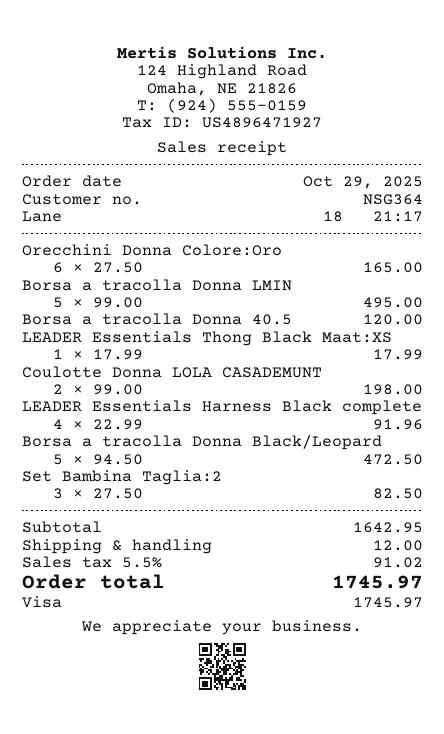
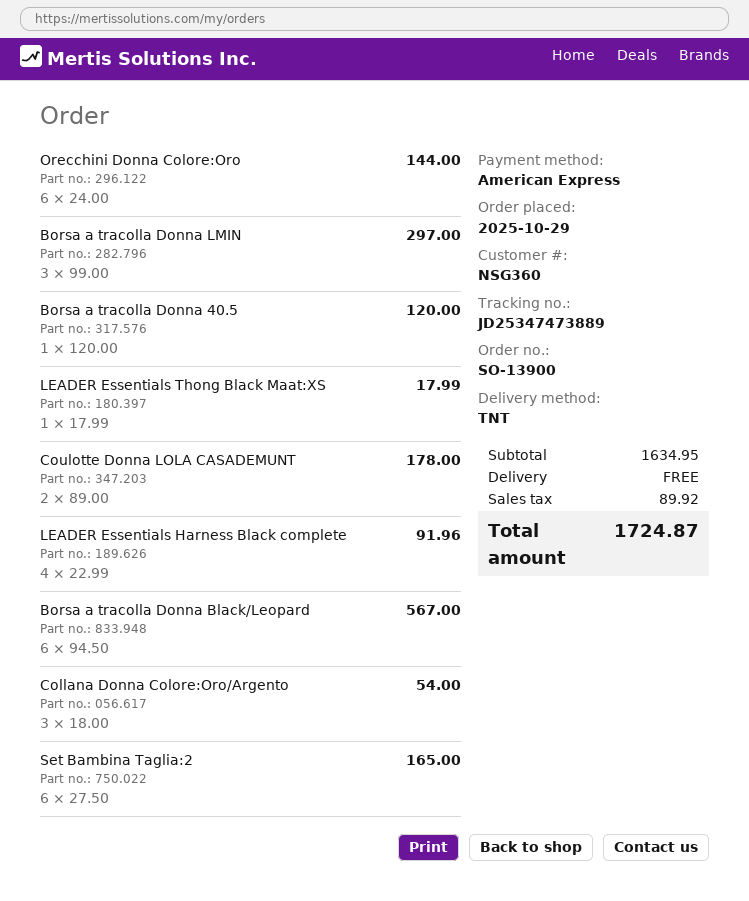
customer number: NSG364 -> NSG360
payment method: Visa -> American Express
Orecchini Donna Colore:Oro: 6 x 27.50 = 165.00 -> 6 x 24.00 = 144.00
Borsa a tracolla Donna LMIN: 5 x 99.00 = 495.00 -> 3 x 99.00 = 297.00
Coulotte Donna LOLA CASADEMUNT: 2 x 99.00 = 198.00 -> 2 x 89.00 = 178.00
Borsa a tracolla Donna Black/Leopard: 5 x 94.50 = 472.50 -> 6 x 94.50 = 567.00
Set Bambina Taglia:2: 3 x 27.50 = 82.50 -> 6 x 27.50 = 165.00
Collana Donna Colore:Oro/Argento: none -> 3 x 18.00 = 54.00
subtotal: 1642.95 -> 1634.95
shipping: 12.00 -> 0.00
tax: 91.02 -> 89.92
total: 1745.97 -> 1724.87

